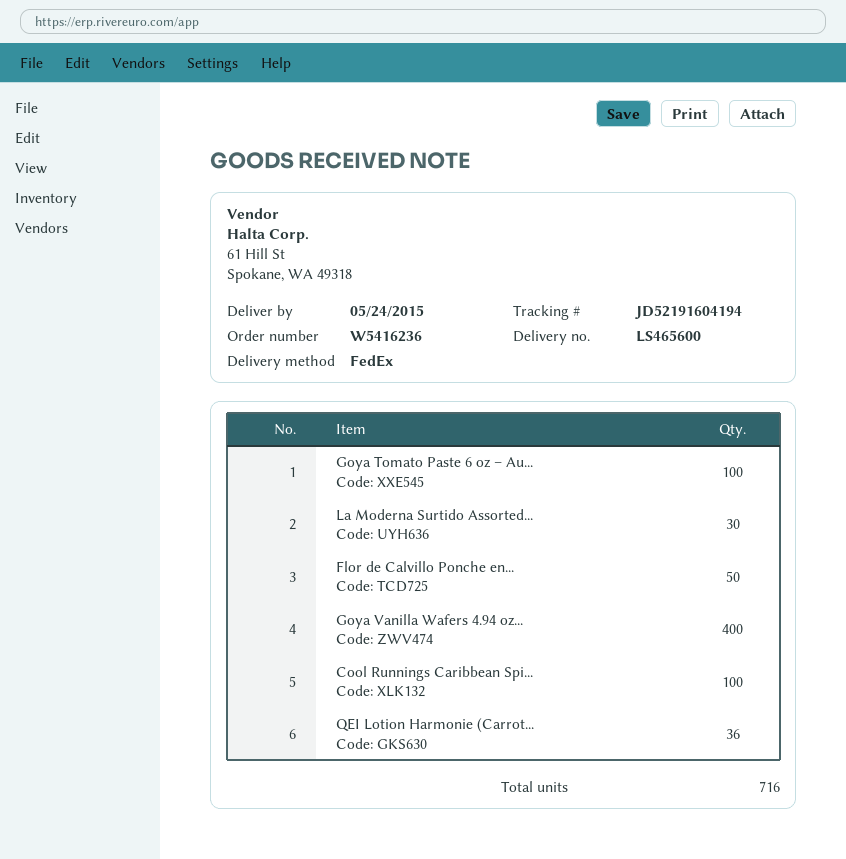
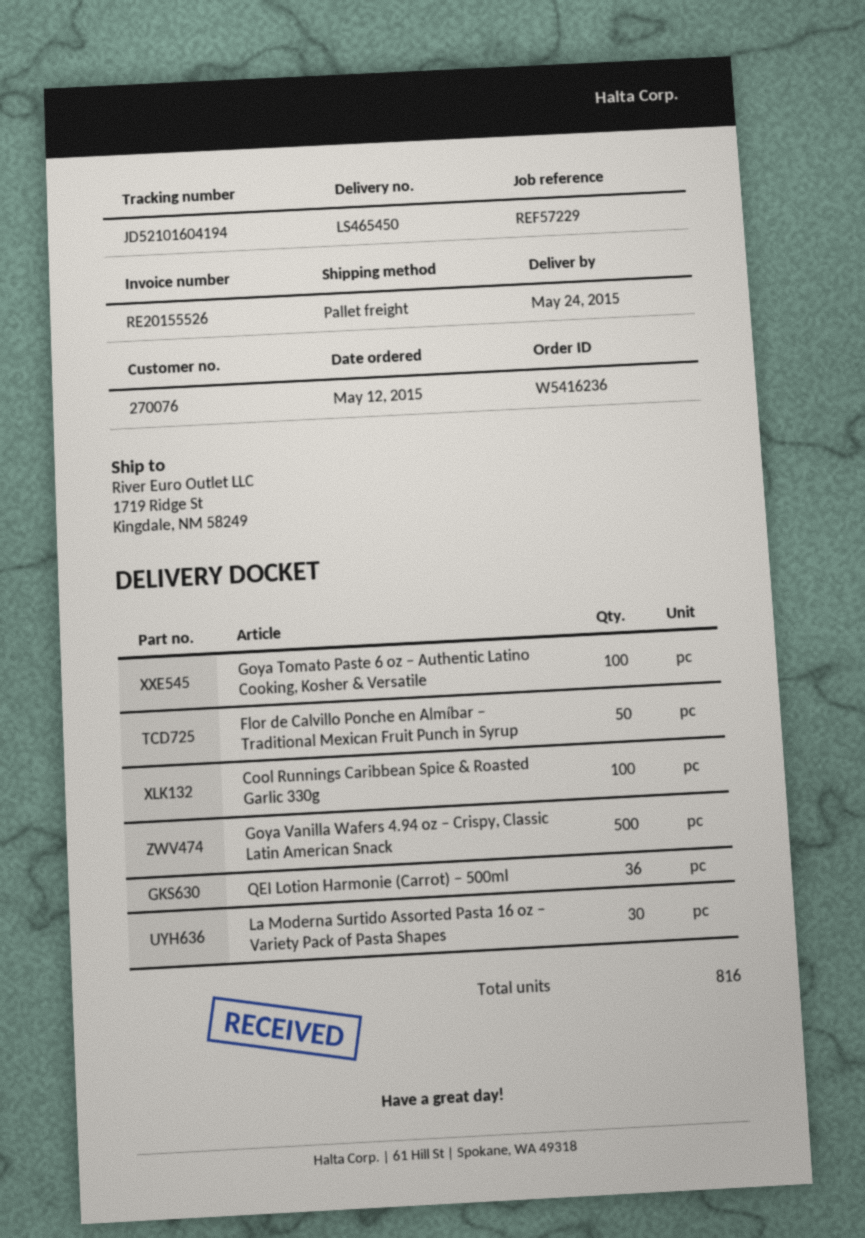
delivery note number: LS465600 -> LS465450
shipping method: FedEx -> pallet freight
tracking number: JD52191604194 -> JD52101604194
Goya Vanilla Wafers 4.94 oz...: 400 -> 500
total quantity: 716 -> 816

